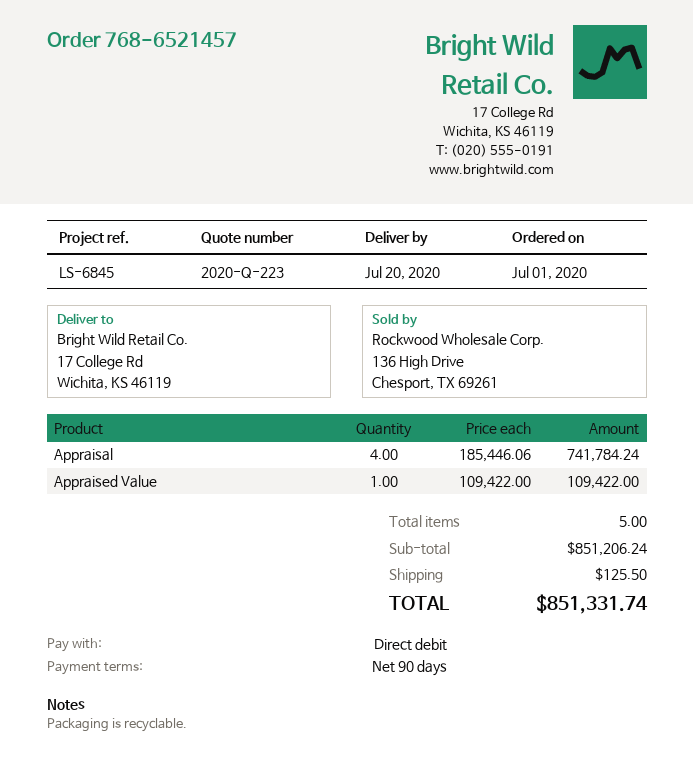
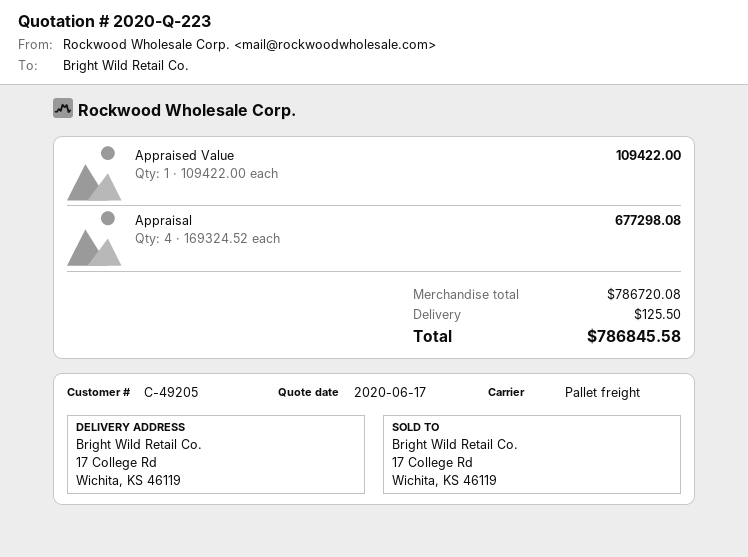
Appraisal: 4 x 185446.06 = 741784.24 -> 4 x 169324.52 = 677298.08
subtotal: 851206.24 -> 786720.08
total: 851331.74 -> 786845.58

